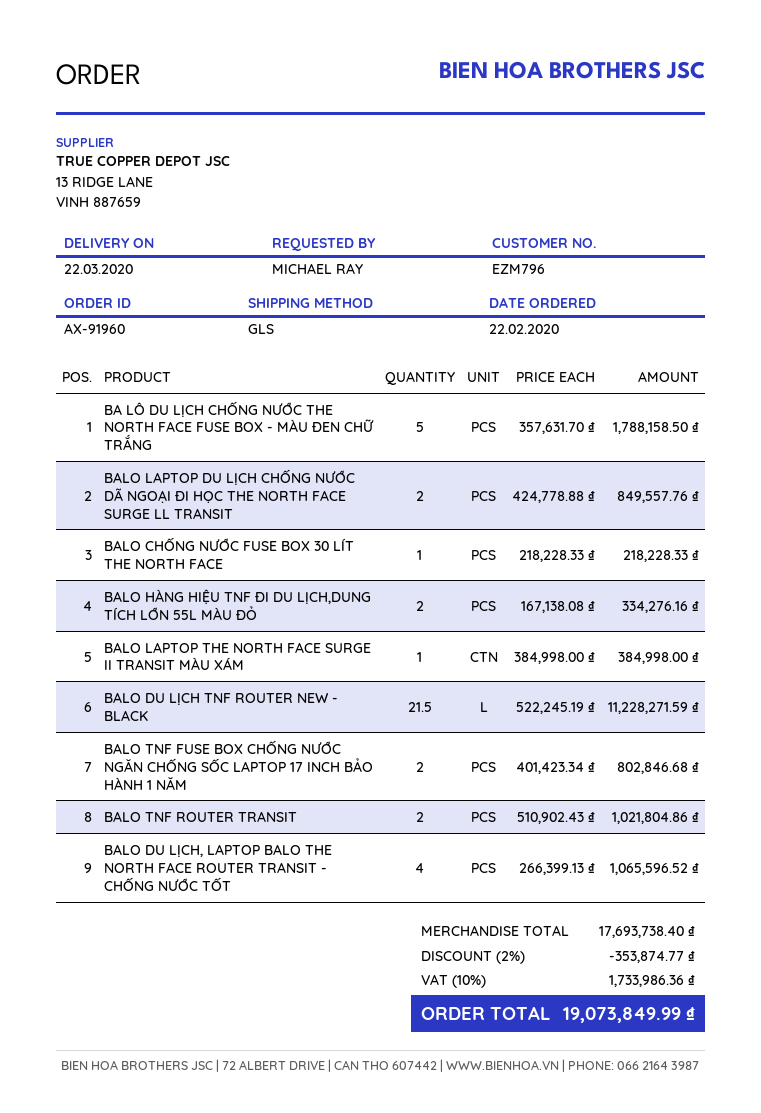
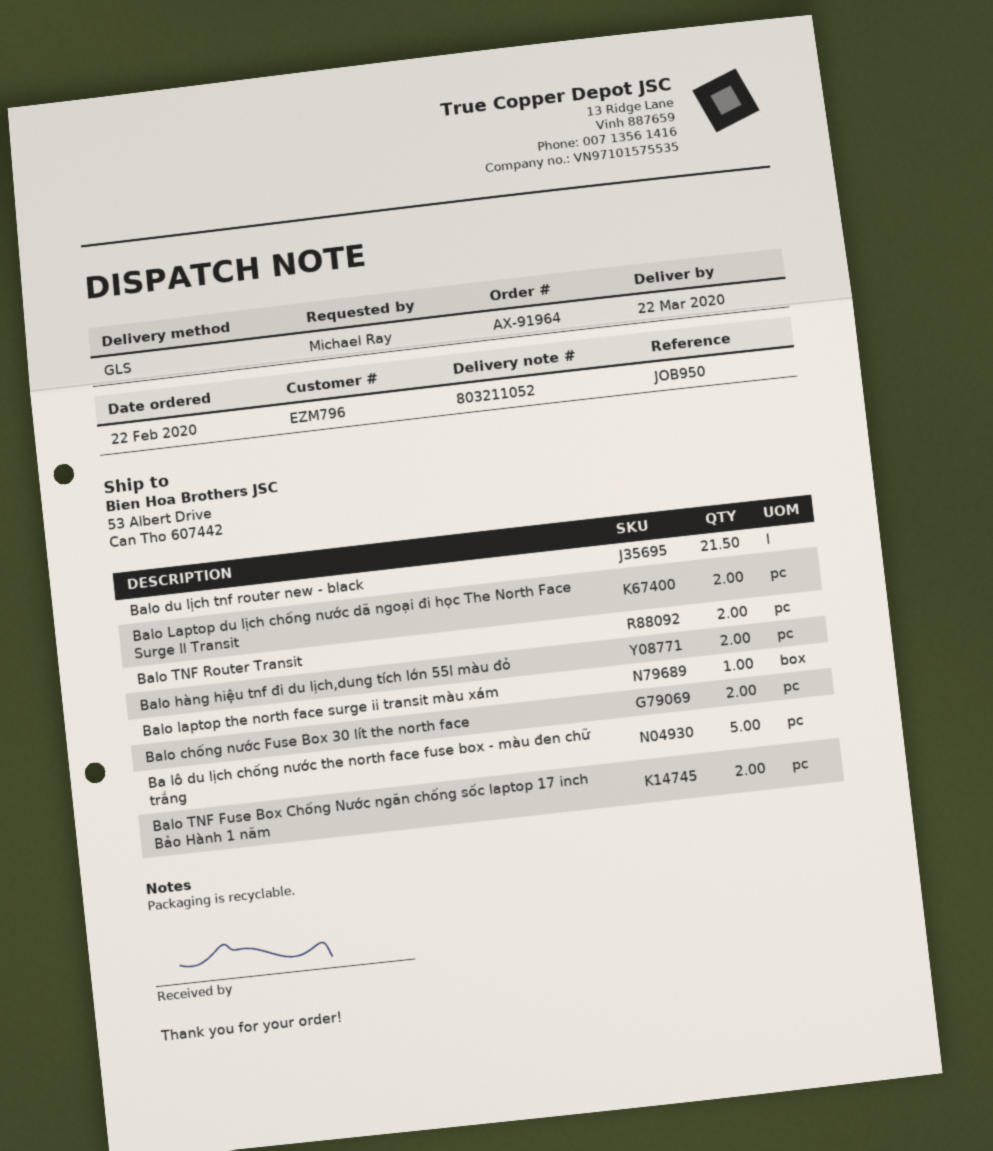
order number: AX-91960 -> AX-91964
BALO CHỐNG NƯỚC FUSE BOX 30 LÍT THE NORTH FACE: 1 -> 2
BALO DU LỊCH, LAPTOP BALO THE NORTH FACE ROUTER TRANSIT - CHỐNG NƯỚC TỐT: 4 -> none

